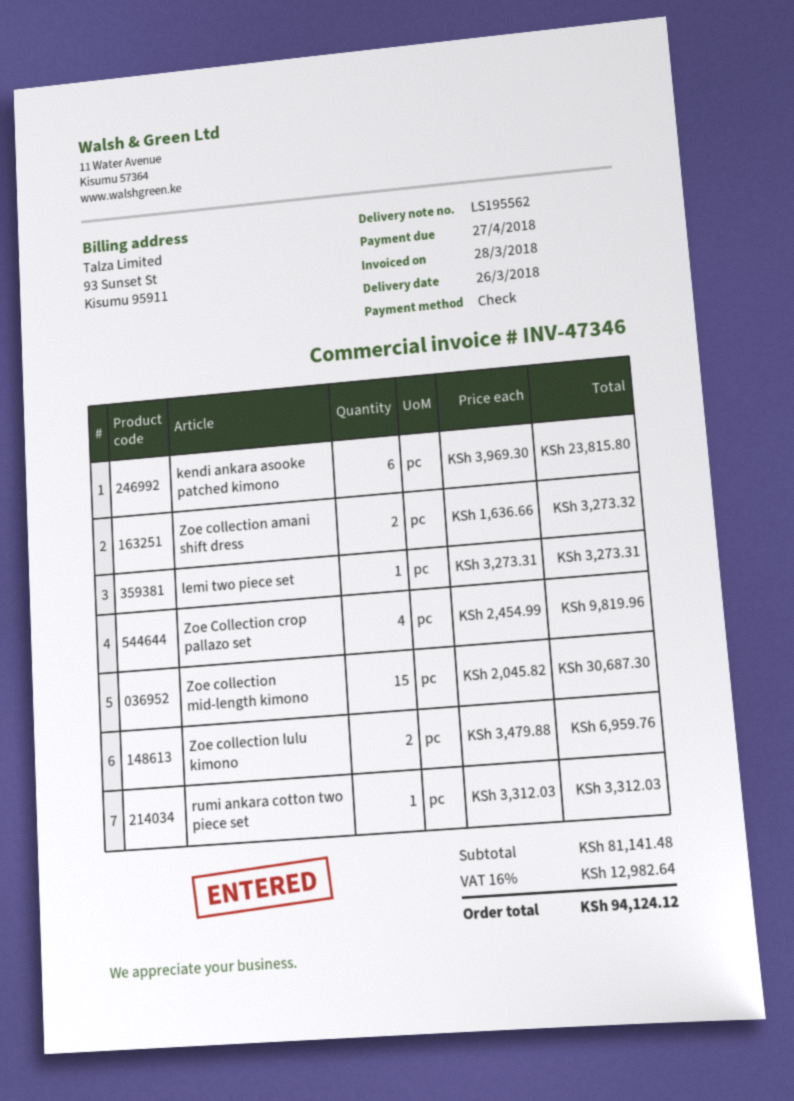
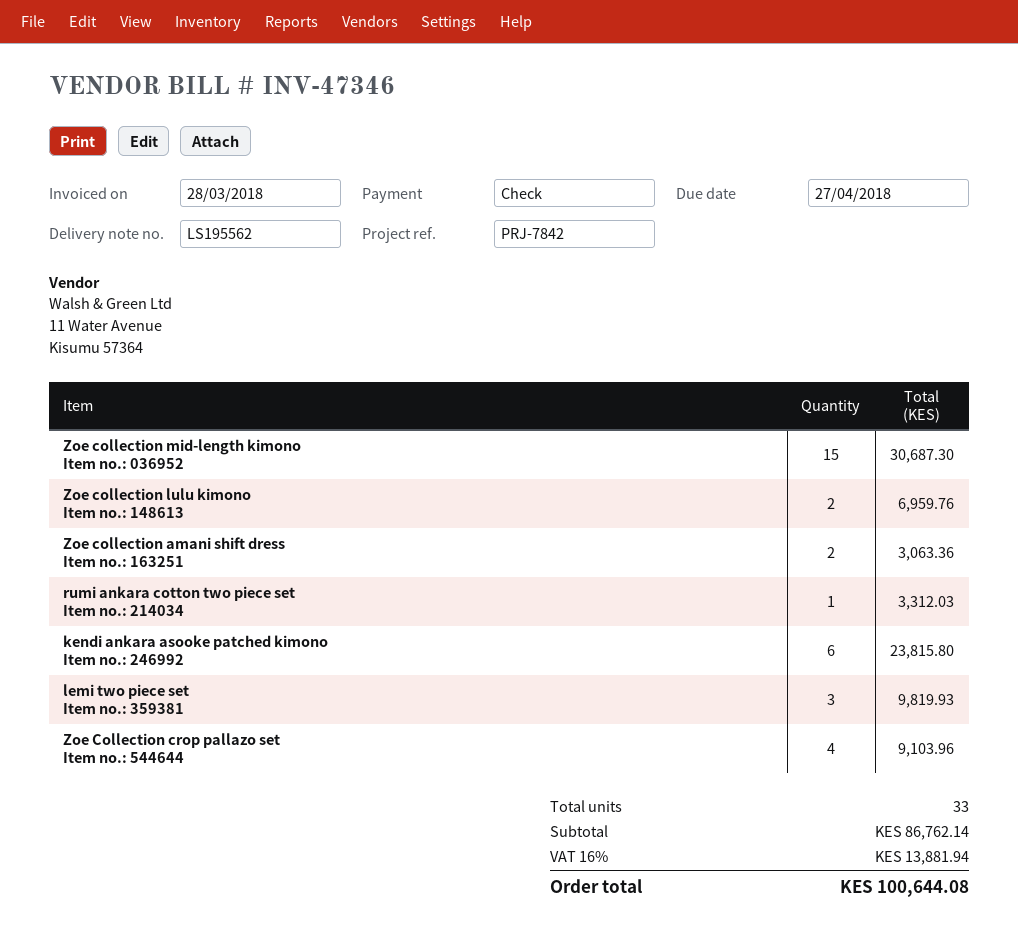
Zoe collection amani shift dress: 2 for 3273.32 -> 2 for 3063.36
lemi two piece set: 1 for 3273.31 -> 3 for 9819.93
Zoe Collection crop pallazo set: 4 for 9819.96 -> 4 for 9103.96
subtotal: 81141.48 -> 86762.14
tax: 16% = 12982.64 -> 16% = 13881.94
total: 94124.12 -> 100644.08

